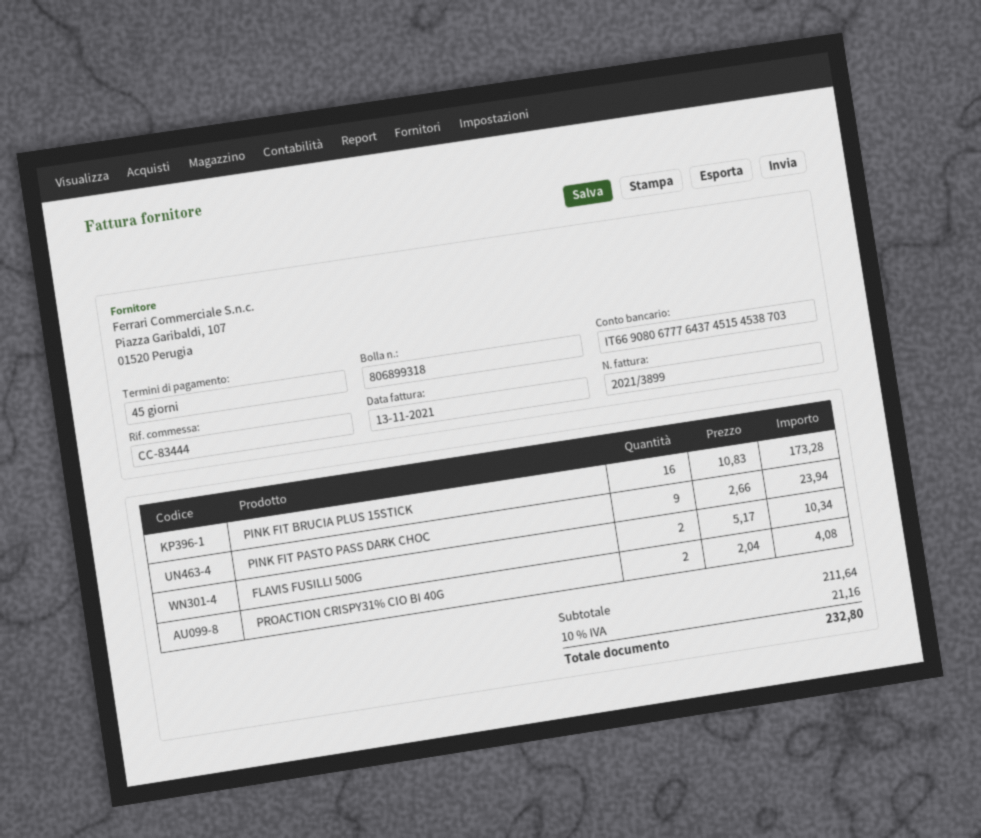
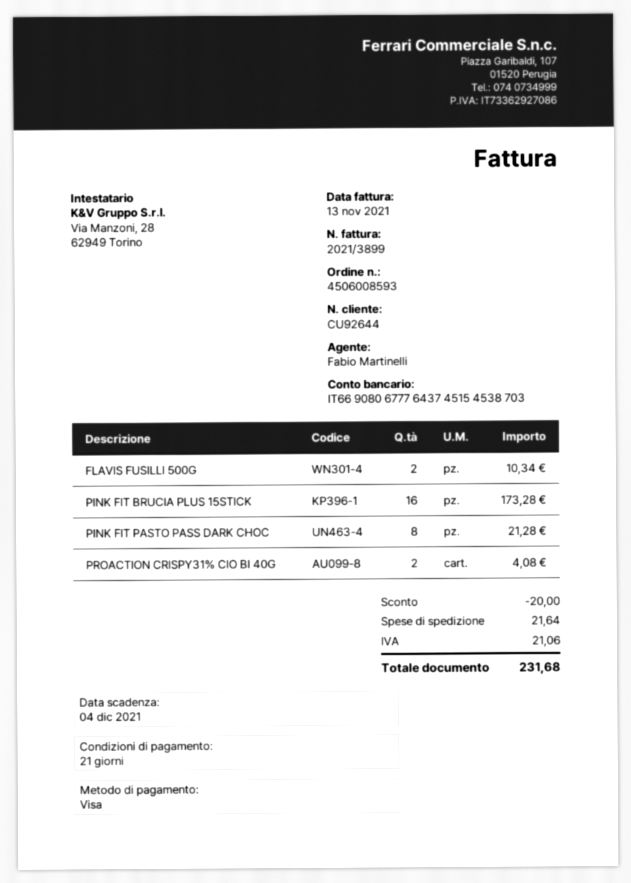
payment terms: 45 days -> 21 days
PINK FIT PASTO PASS DARK CHOC: 9 for 23.94 -> 8 for 21.28
discount: none -> 20.00
shipping: none -> 21.64
tax: 21.16 -> 21.06
total: 232.80 -> 231.68

